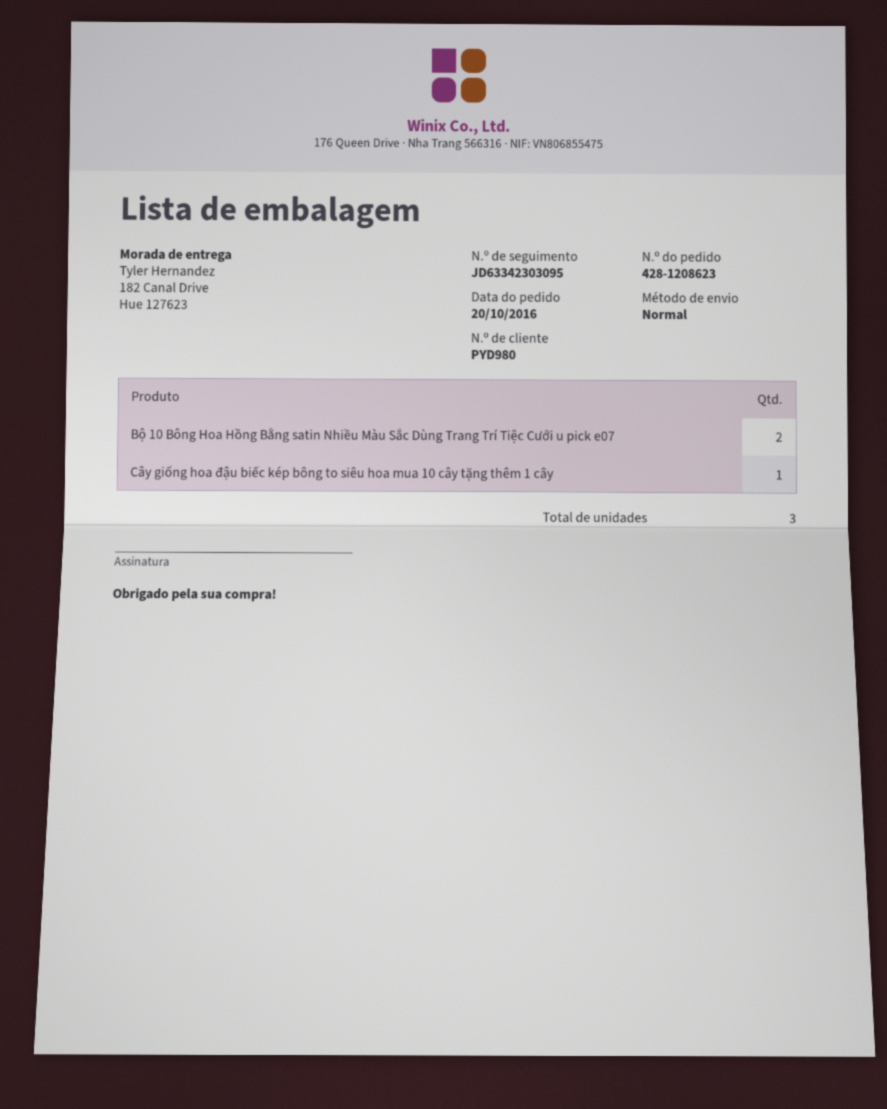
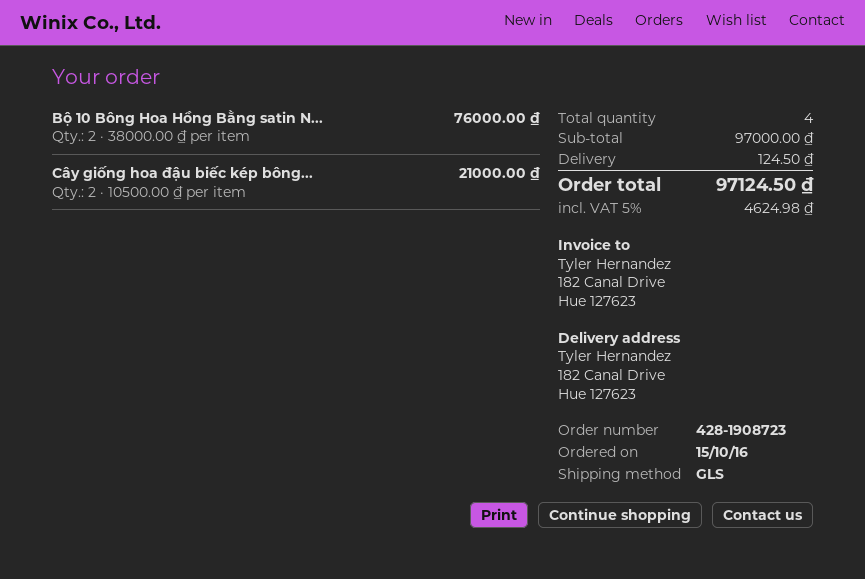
order number: 428-1208623 -> 428-1908723
order date: 2016-10-20 -> 2016-10-15
shipping method: standard -> GLS
Cây giống hoa đậu biếc kép bông to siêu hoa mua 10 cây tặng thêm 1 cây: 1 -> 2
total quantity: 3 -> 4

